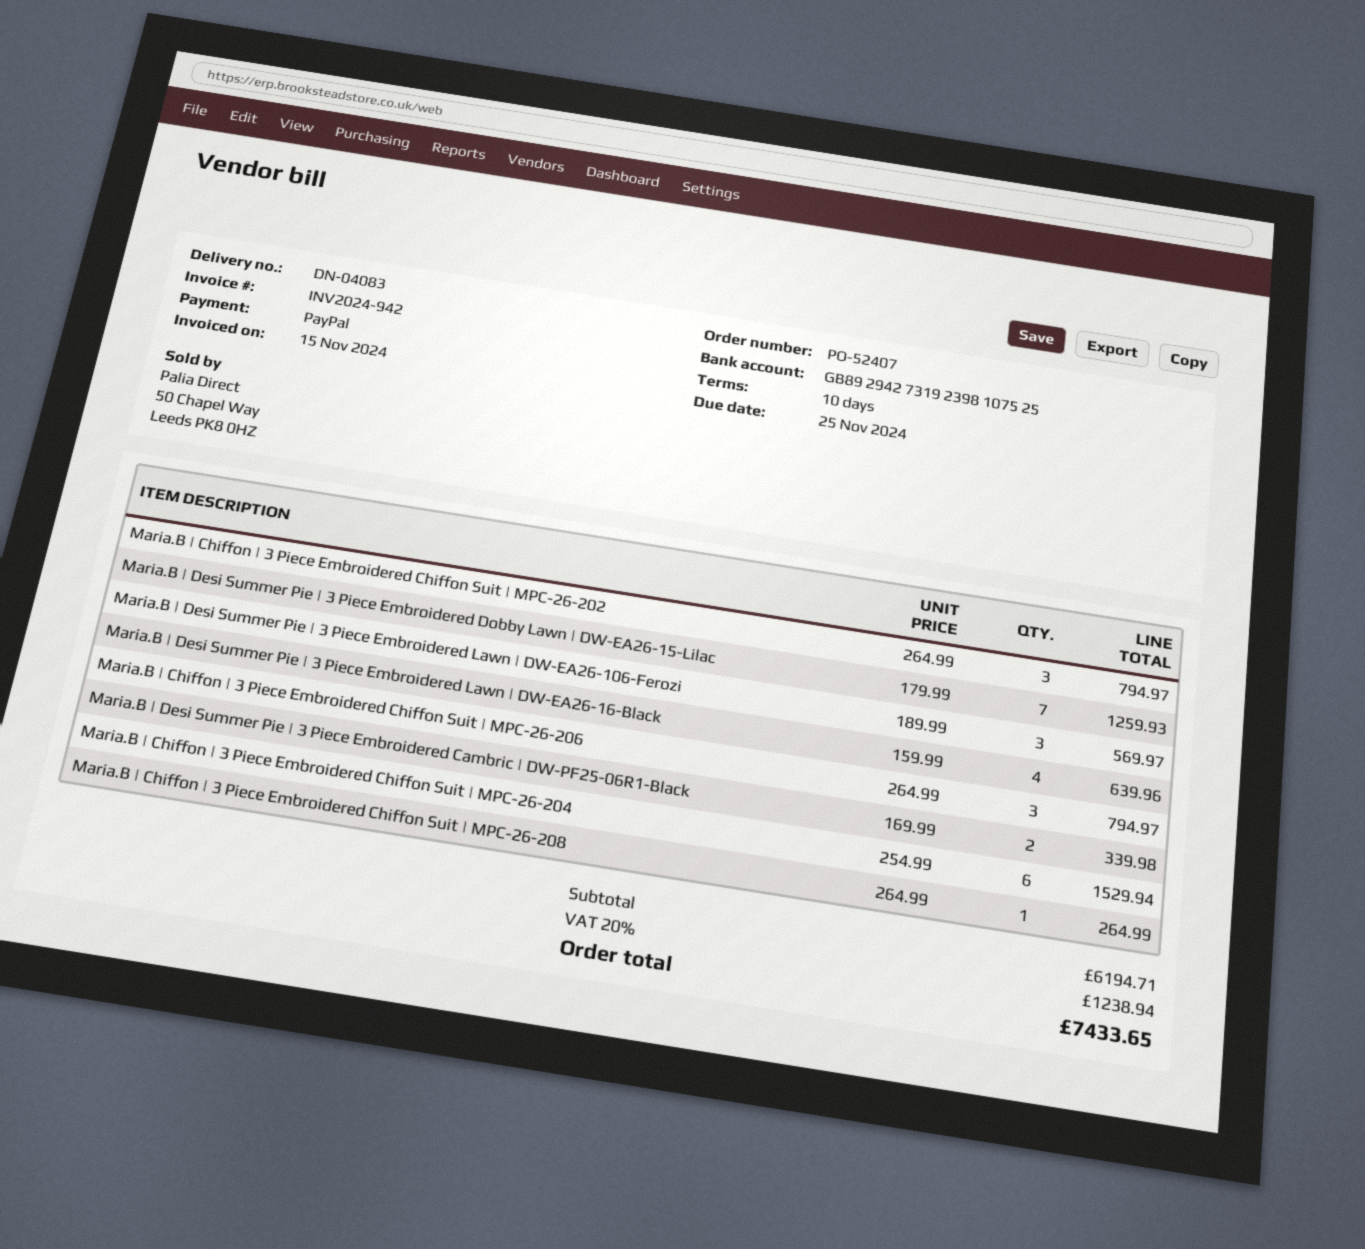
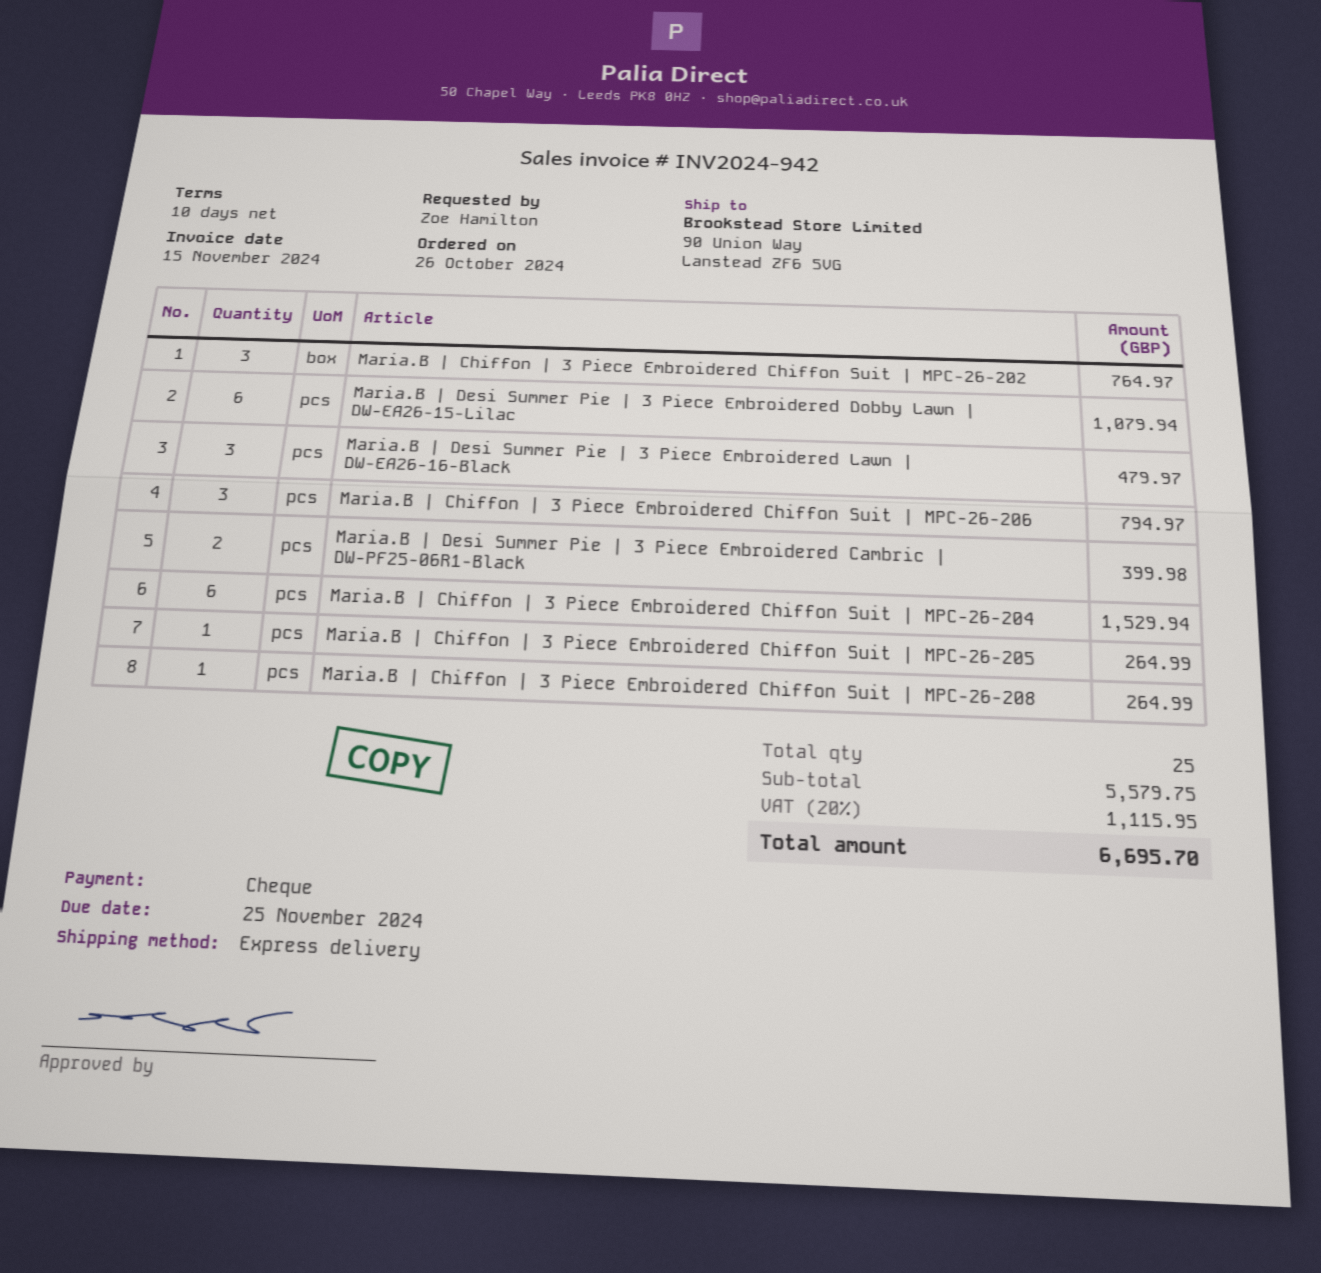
payment method: PayPal -> cheque
Maria.B | Chiffon | 3 Piece Embroidered Chiffon Suit | MPC-26-202: 3 for 794.97 -> 3 for 764.97
Maria.B | Desi Summer Pie | 3 Piece Embroidered Dobby Lawn | DW-EA26-15-Lilac: 7 for 1259.93 -> 6 for 1079.94
Maria.B | Desi Summer Pie | 3 Piece Embroidered Lawn | DW-EA26-106-Ferozi: 3 for 569.97 -> none
Maria.B | Desi Summer Pie | 3 Piece Embroidered Lawn | DW-EA26-16-Black: 4 for 639.96 -> 3 for 479.97
Maria.B | Desi Summer Pie | 3 Piece Embroidered Cambric | DW-PF25-06R1-Black: 2 for 339.98 -> 2 for 399.98
Maria.B | Chiffon | 3 Piece Embroidered Chiffon Suit | MPC-26-205: none -> 1 for 264.99
subtotal: 6194.71 -> 5579.75
tax: 20% = 1238.94 -> 20% = 1115.95
total: 7433.65 -> 6695.70

